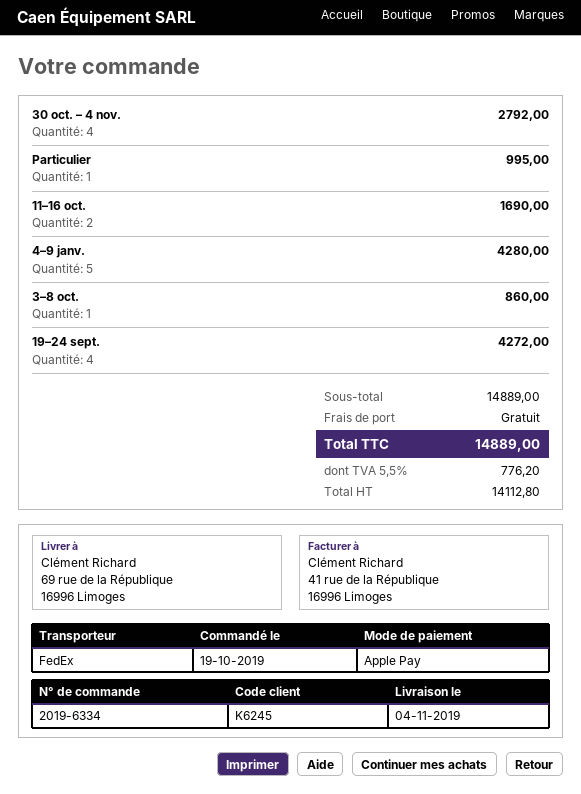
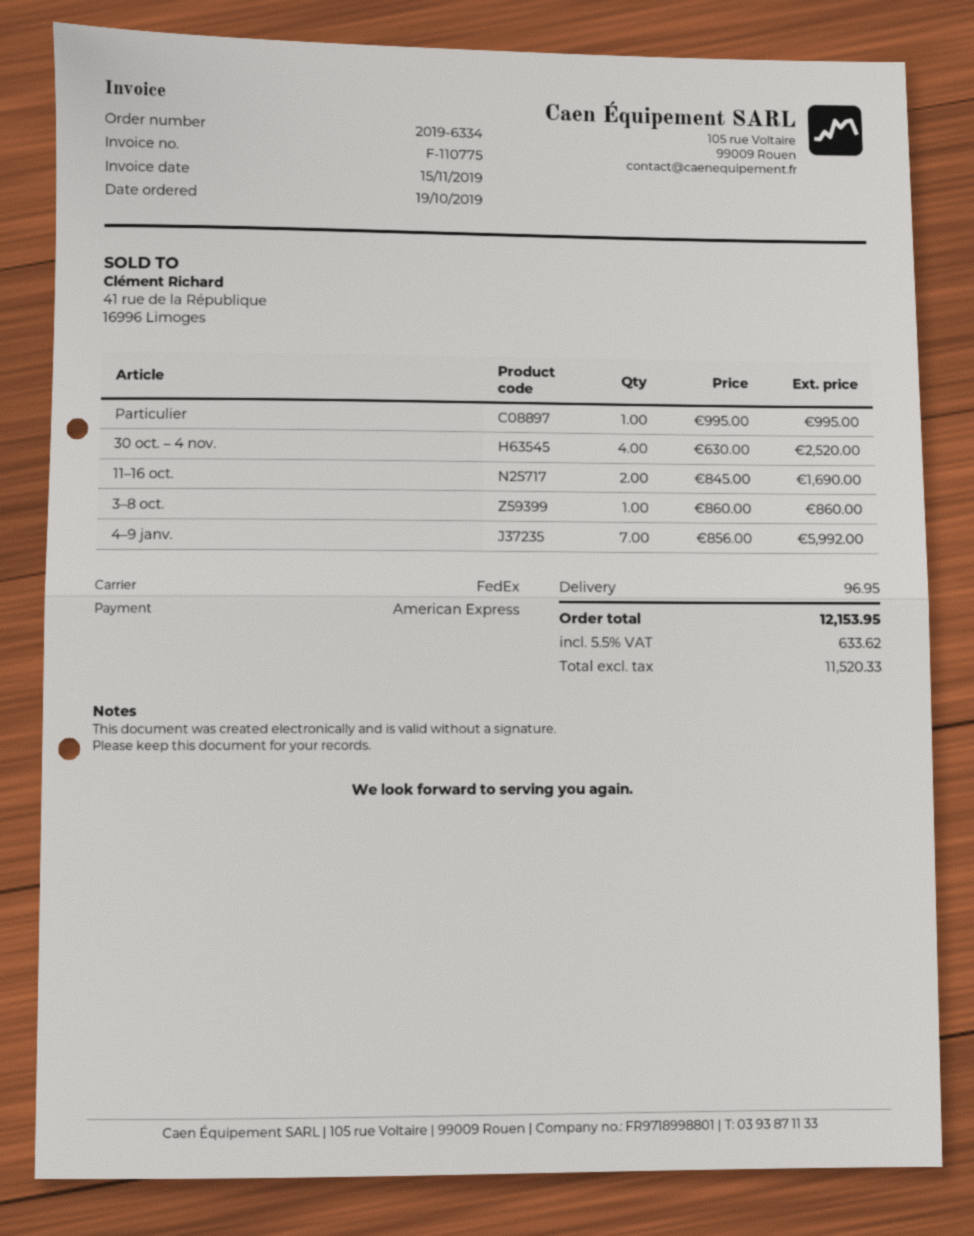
payment method: Apple Pay -> American Express
30 oct. – 4 nov.: 4 for 2792.00 -> 4 for 2520.00
4–9 janv.: 5 for 4280.00 -> 7 for 5992.00
19–24 sept.: 4 for 4272.00 -> none
shipping: 0.00 -> 96.95
net: 14112.80 -> 11520.33
tax: 5.5% = 776.20 -> 5.5% = 633.62
total: 14889.00 -> 12153.95

